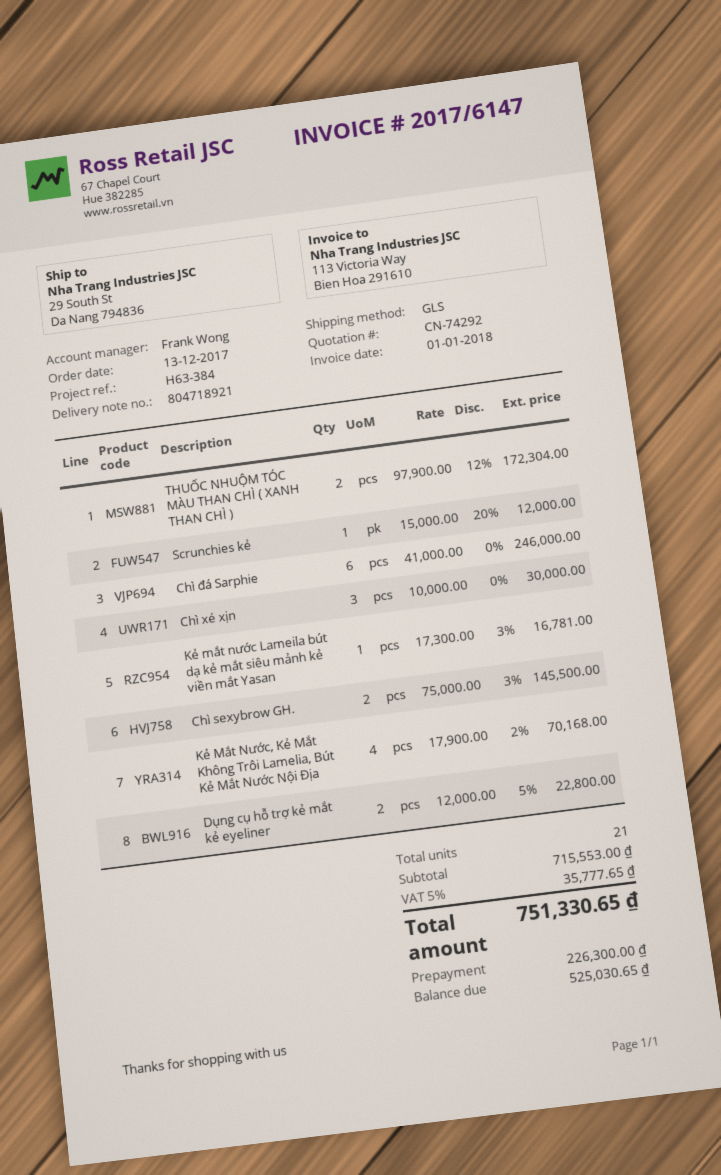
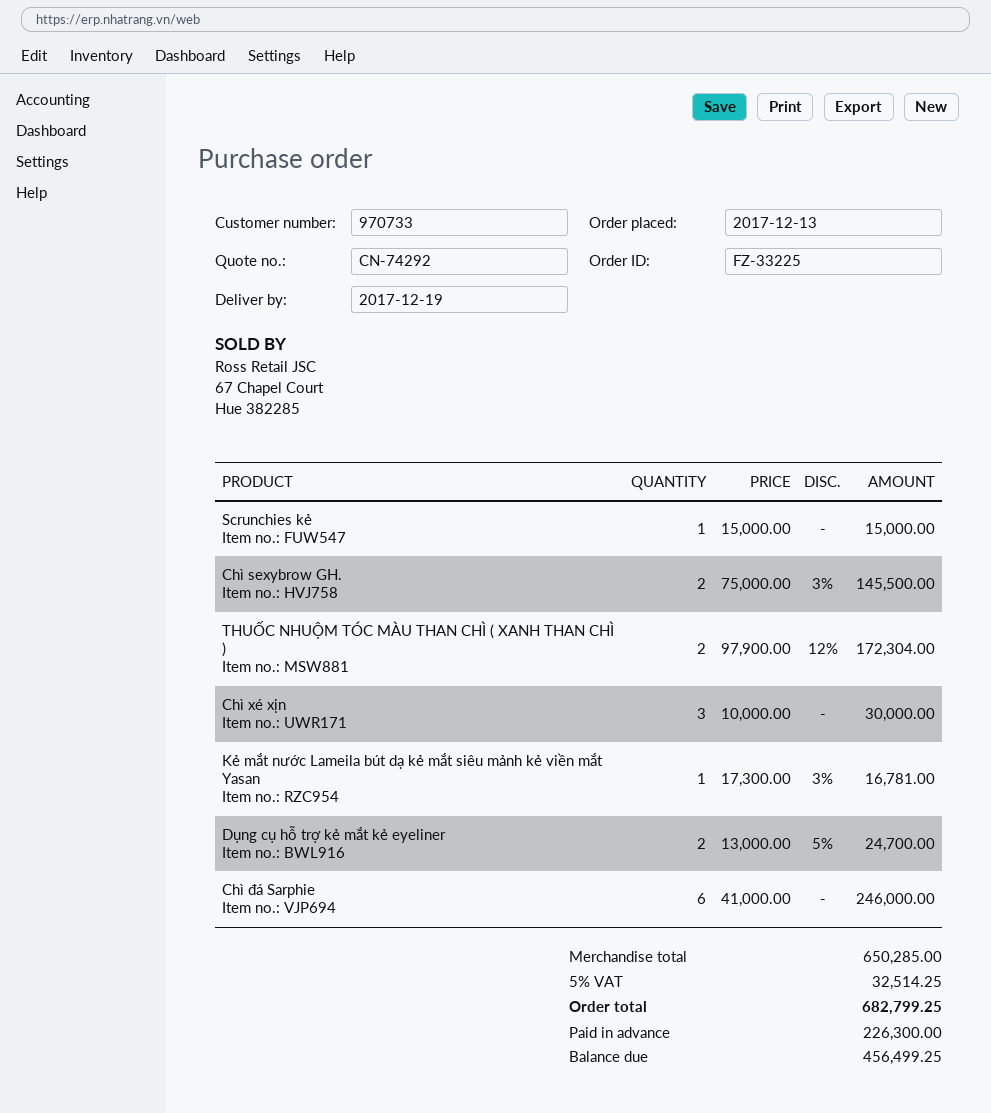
Scrunchies kẻ: 1 x 15000.00 - 20% = 12000.00 -> 1 x 15000.00 = 15000.00
Kẻ Mắt Nước, Kẻ Mắt Không Trôi Lamelia, Bút Kẻ Mắt Nước Nội Địa: 4 x 17900.00 - 2% = 70168.00 -> none
Dụng cụ hỗ trợ kẻ mắt kẻ eyeliner: 2 x 12000.00 - 5% = 22800.00 -> 2 x 13000.00 - 5% = 24700.00
subtotal: 715553.00 -> 650285.00
tax: 5% = 35777.65 -> 5% = 32514.25
total: 751330.65 -> 682799.25
balance: 525030.65 -> 456499.25

